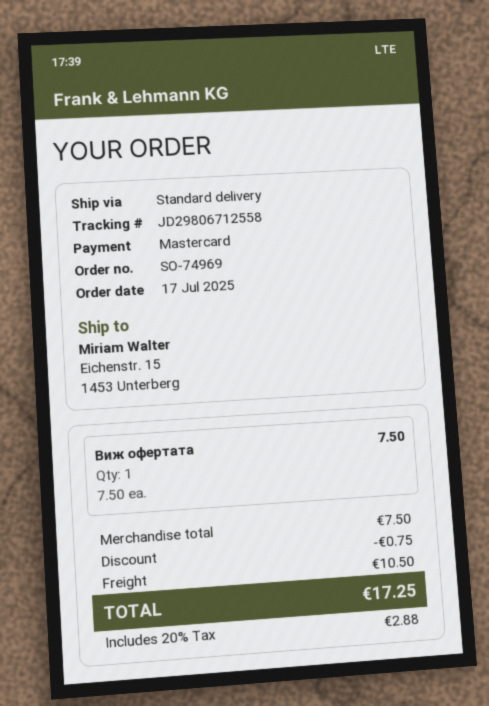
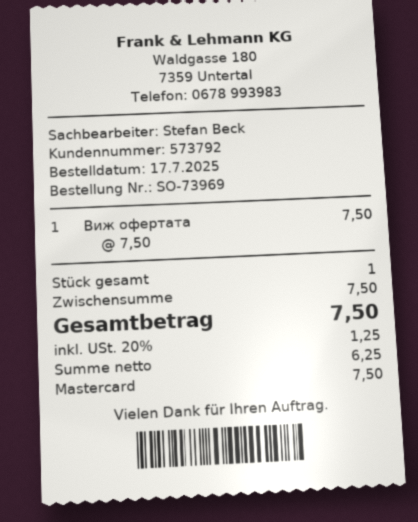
order number: SO-74969 -> SO-73969
discount: 0.75 -> none
shipping: 10.50 -> none
tax: 20% = 2.88 -> 20% = 1.25
total: 17.25 -> 7.50

